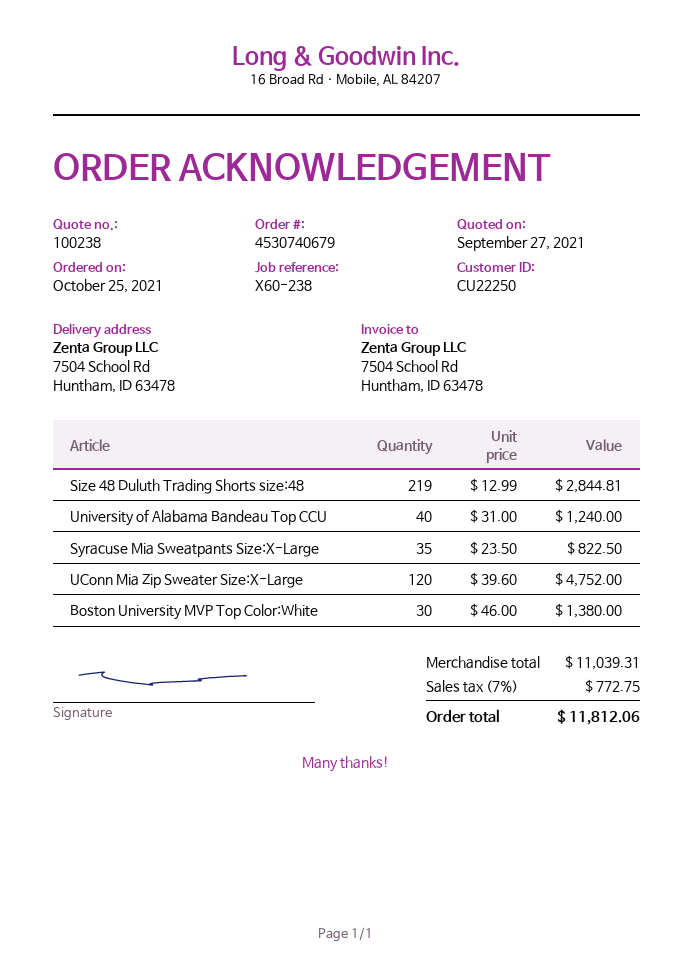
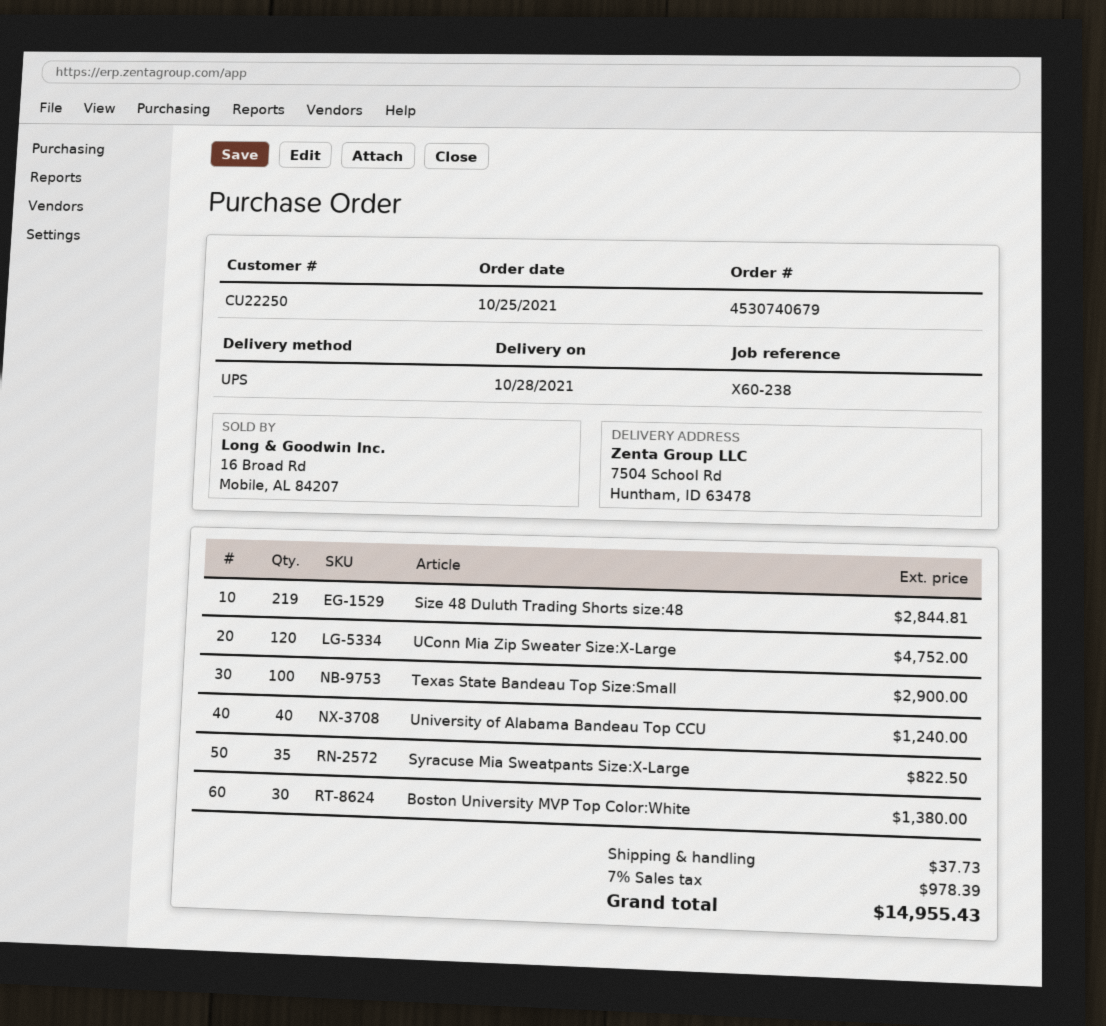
Texas State Bandeau Top Size:Small: none -> 100 for 2900.00
shipping: none -> 37.73
tax: 7% = 772.75 -> 7% = 978.39
total: 11812.06 -> 14955.43

